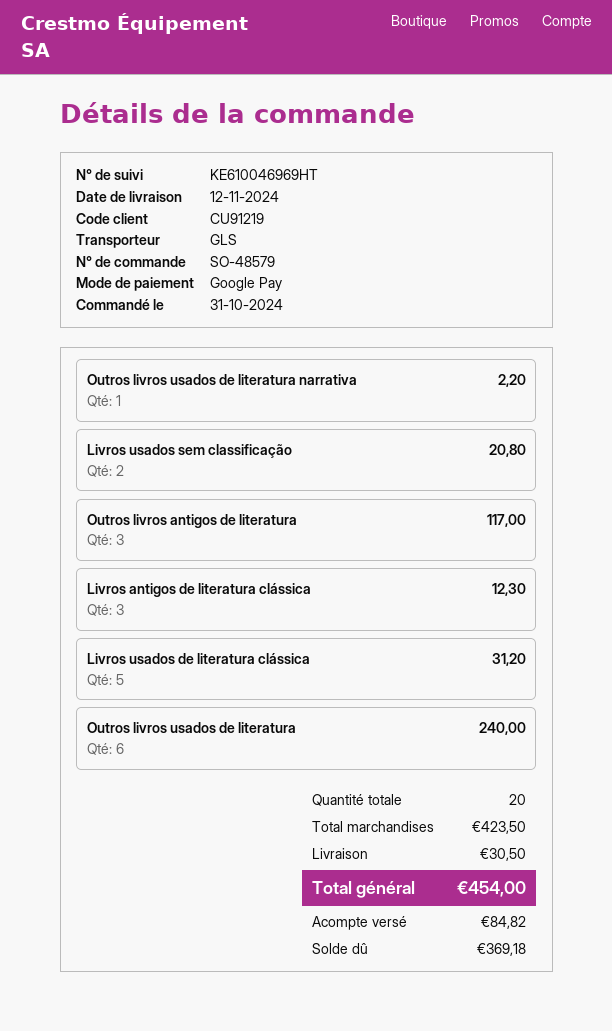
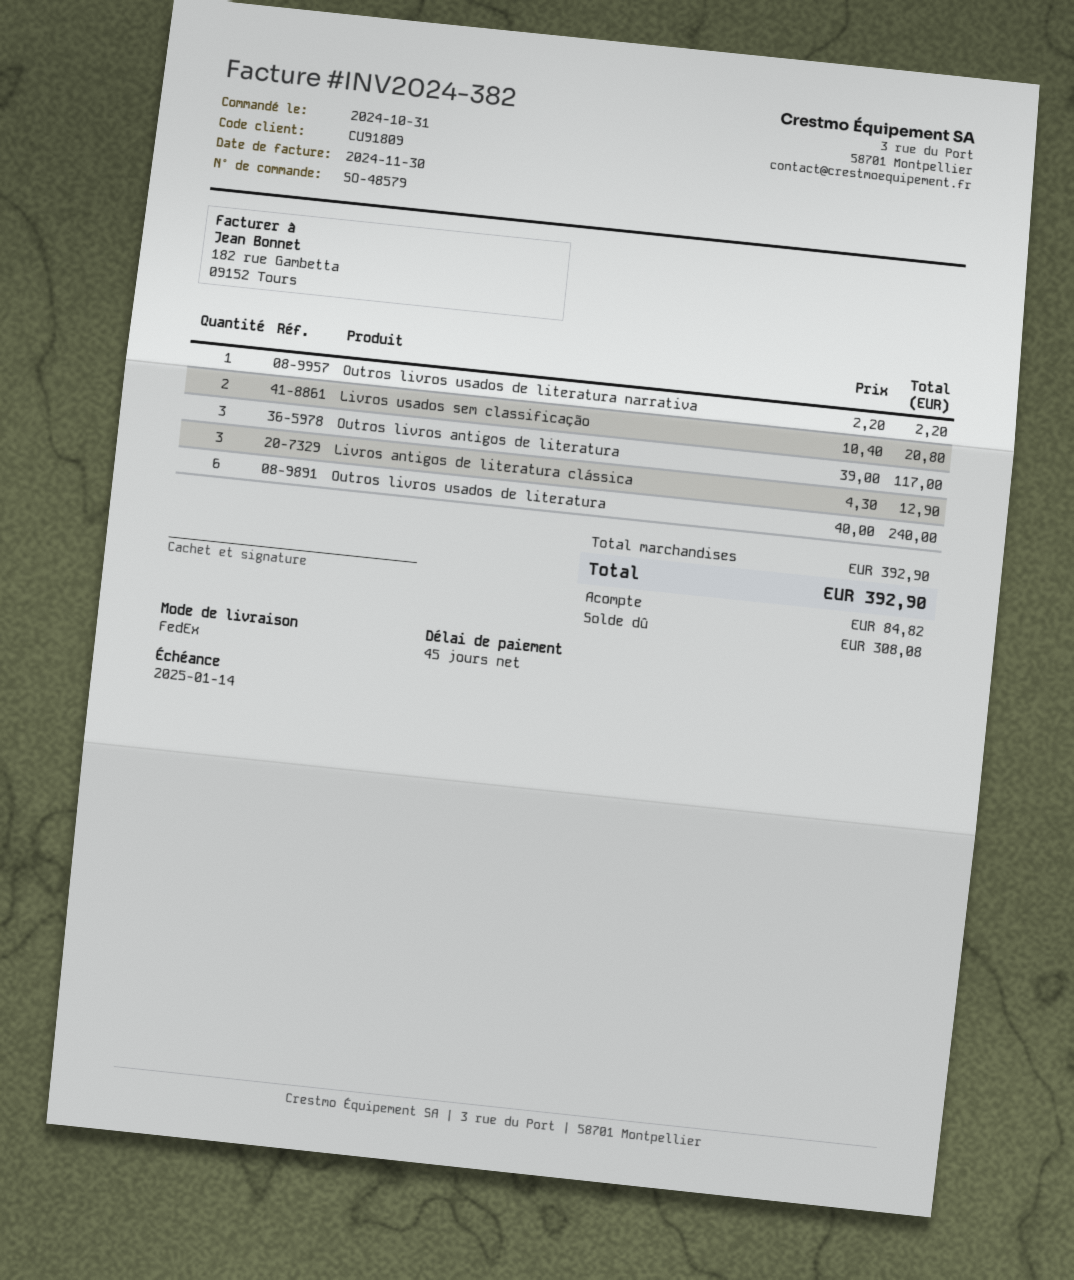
customer number: CU91219 -> CU91809
shipping method: GLS -> FedEx
Livros antigos de literatura clássica: 3 for 12.30 -> 3 for 12.90
Livros usados de literatura clássica: 5 for 31.20 -> none
subtotal: 423.50 -> 392.90
shipping: 30.50 -> none
total: 454.00 -> 392.90
balance: 369.18 -> 308.08

